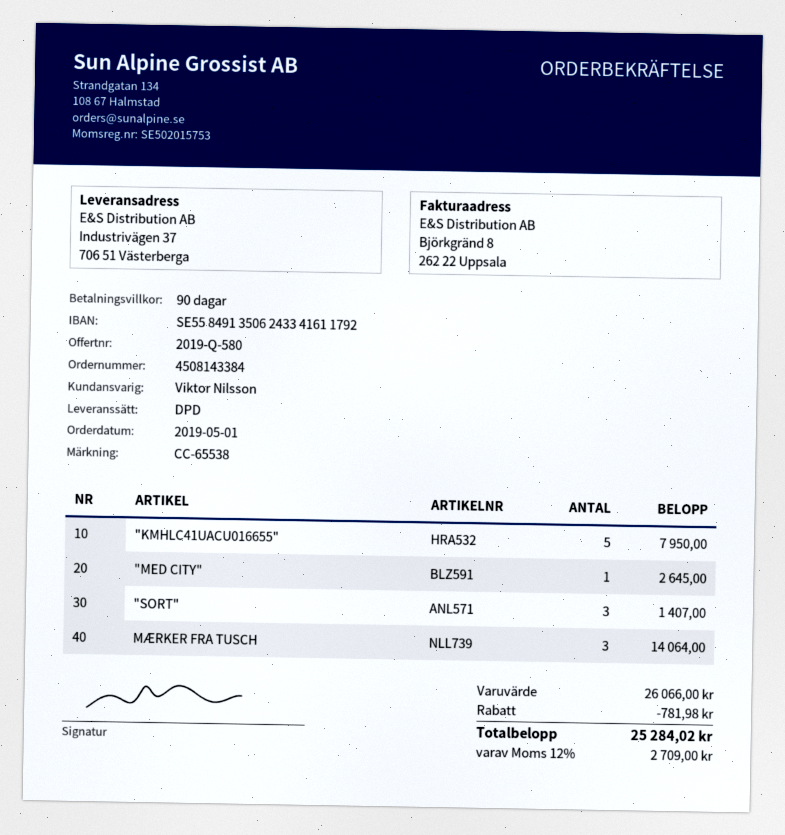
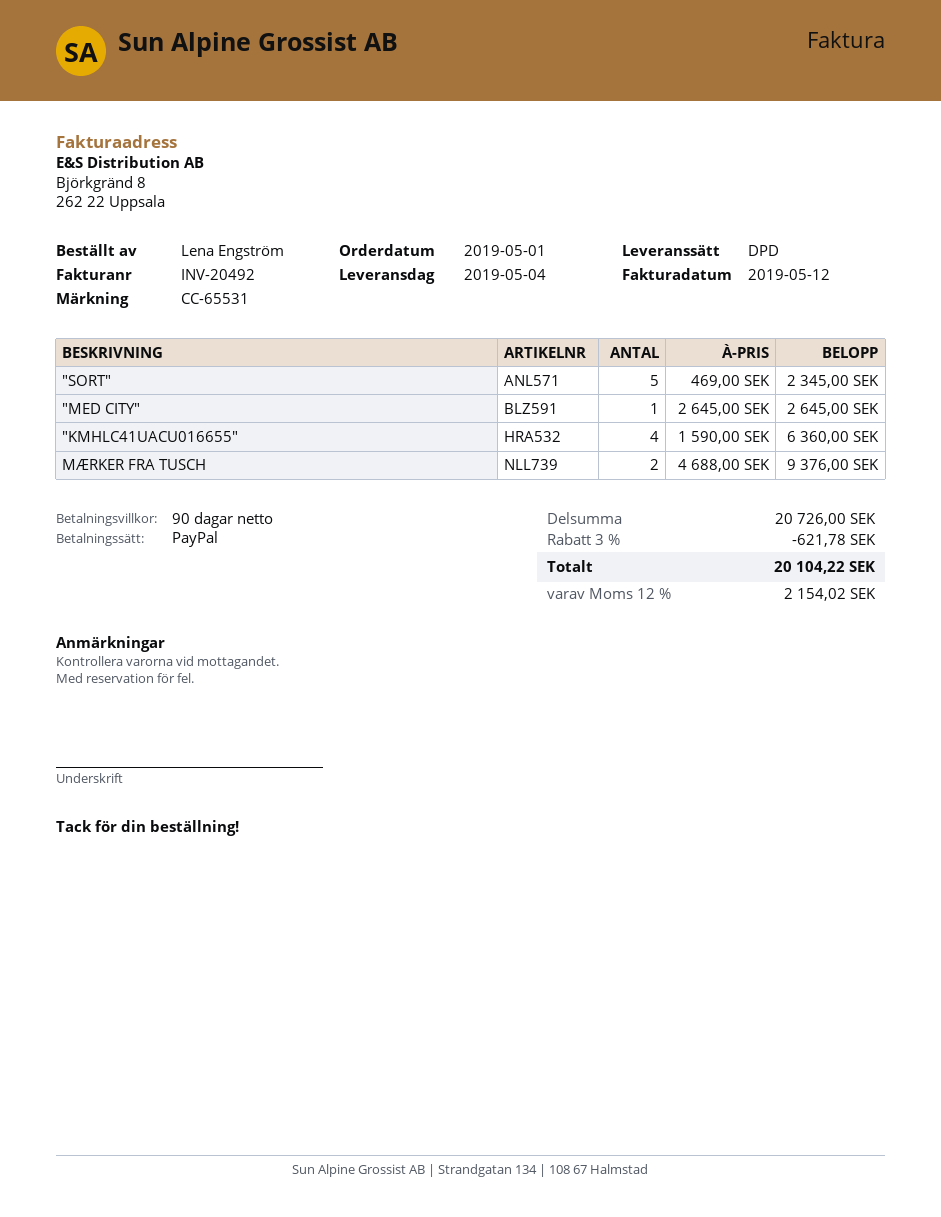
reference: CC-65538 -> CC-65531
"KMHLC41UACU016655": 5 for 7950.00 -> 4 for 6360.00
"SORT": 3 for 1407.00 -> 5 for 2345.00
MÆRKER FRA TUSCH: 3 for 14064.00 -> 2 for 9376.00
subtotal: 26066.00 -> 20726.00
discount: 781.98 -> 621.78
tax: 12% = 2709.00 -> 12% = 2154.02
total: 25284.02 -> 20104.22

